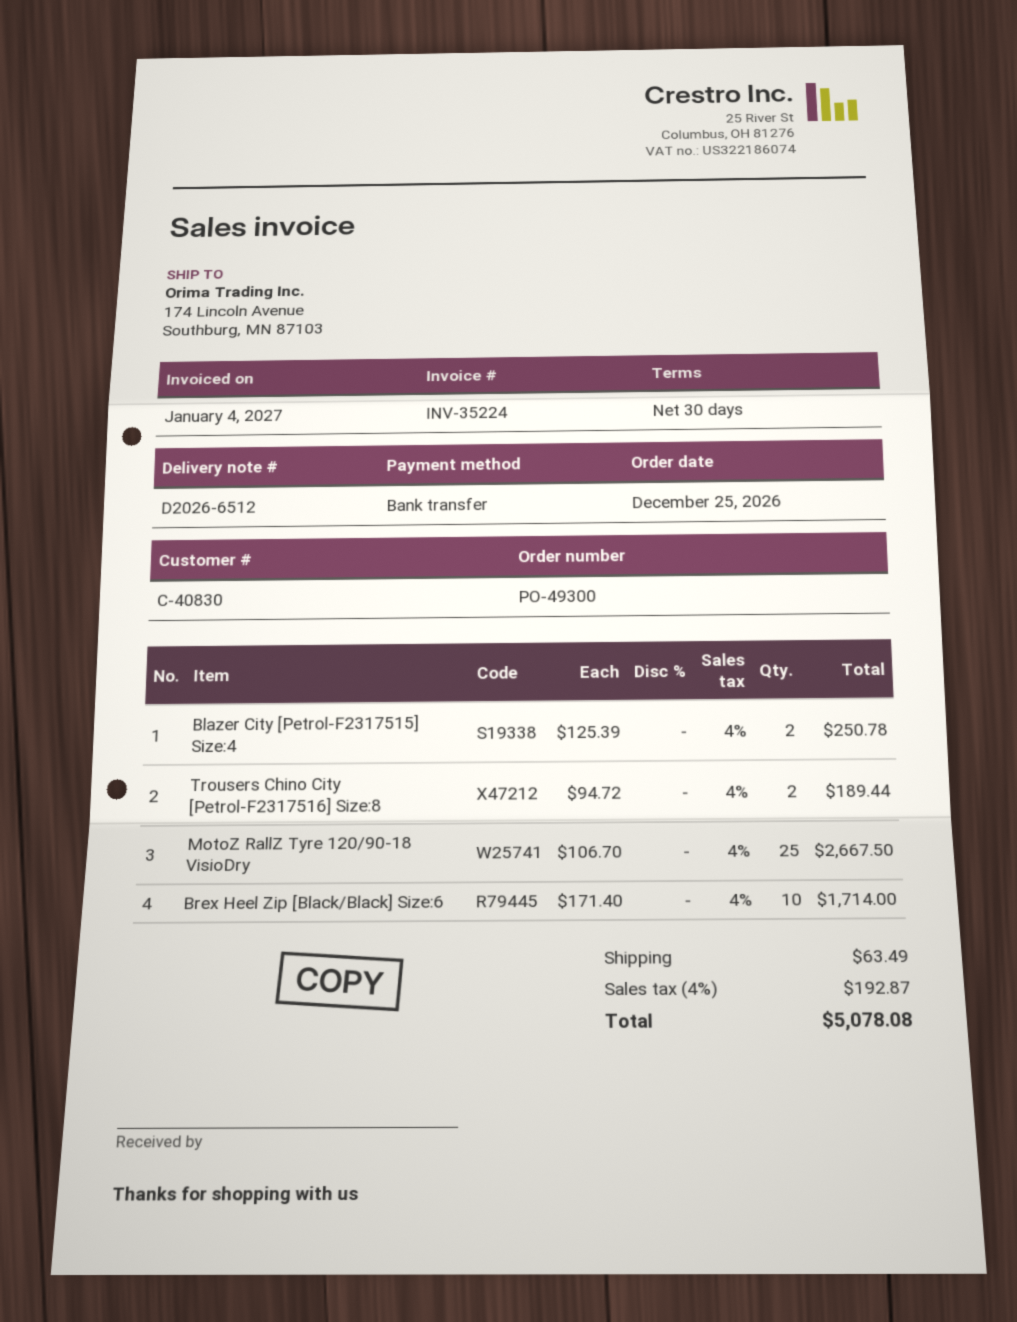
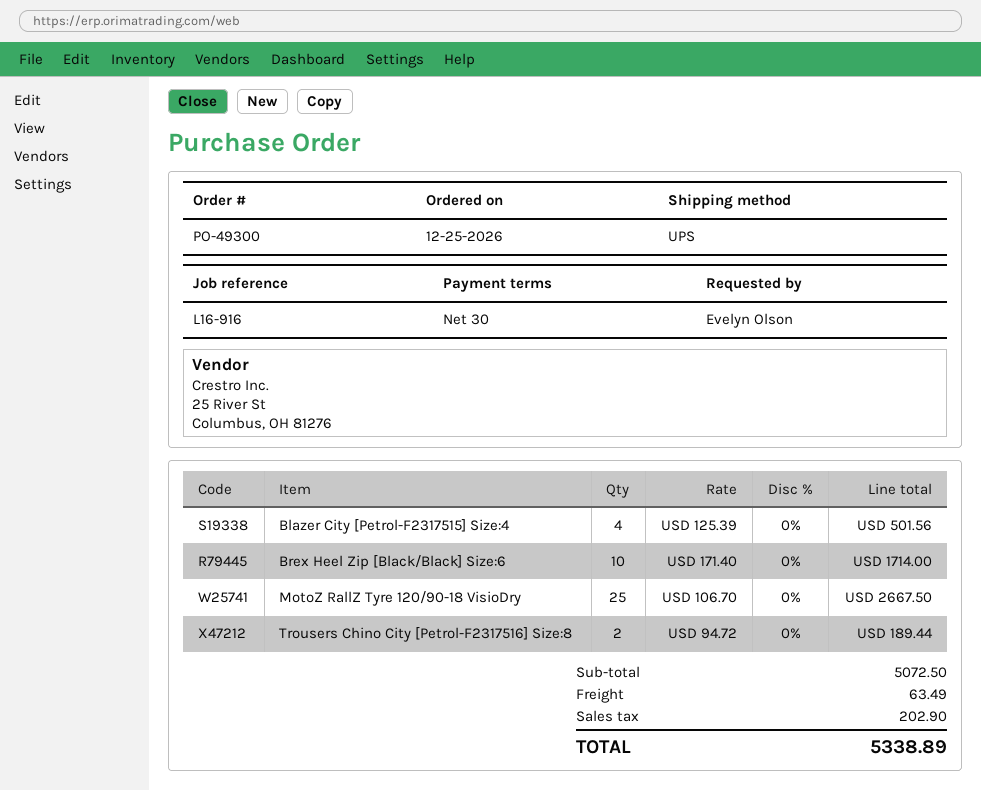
Blazer City [Petrol-F2317515] Size:4: 2 x 125.39 = 250.78 -> 4 x 125.39 = 501.56
tax: 192.87 -> 202.90
total: 5078.08 -> 5338.89

